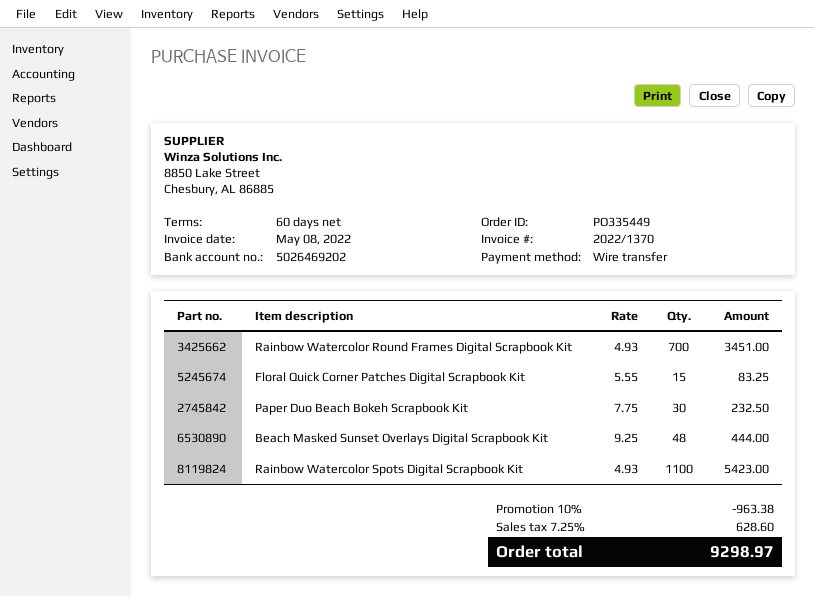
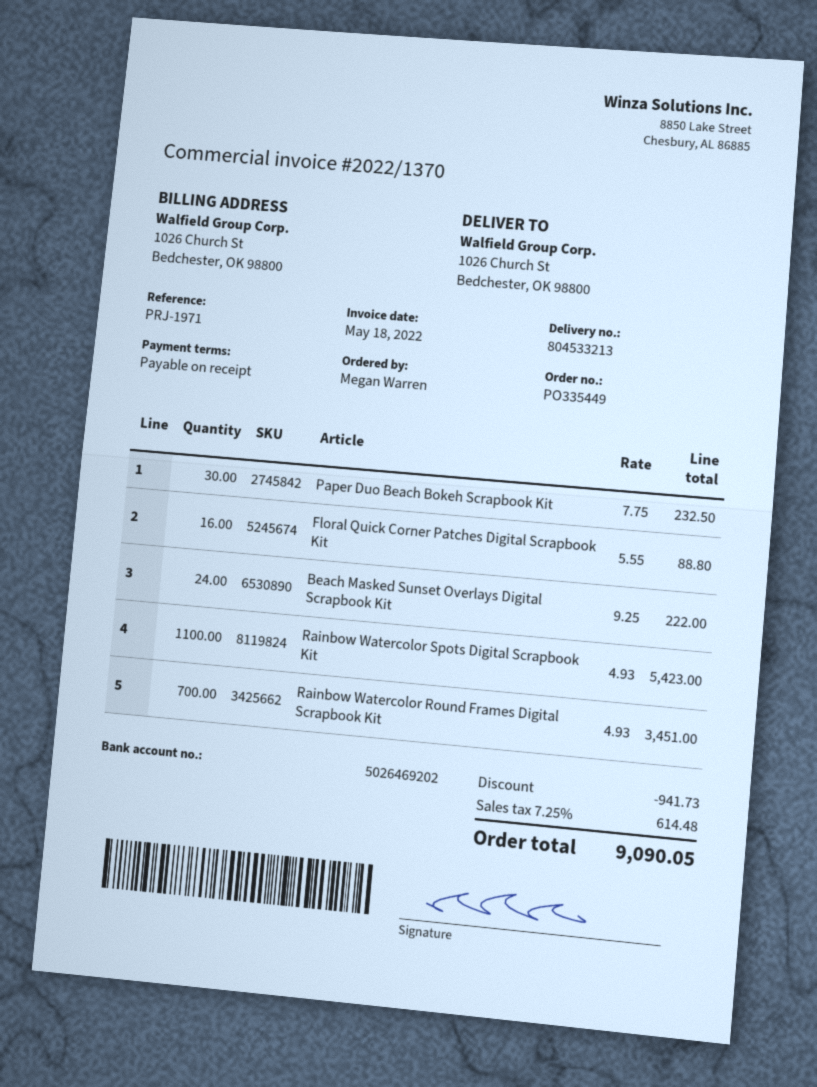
invoice date: 2022-05-08 -> 2022-05-18
payment terms: 60 days -> on receipt
Floral Quick Corner Patches Digital Scrapbook Kit: 15 x 5.55 = 83.25 -> 16 x 5.55 = 88.80
Beach Masked Sunset Overlays Digital Scrapbook Kit: 48 x 9.25 = 444.00 -> 24 x 9.25 = 222.00
discount: 963.38 -> 941.73
tax: 7.25% = 628.60 -> 7.25% = 614.48
total: 9298.97 -> 9090.05

